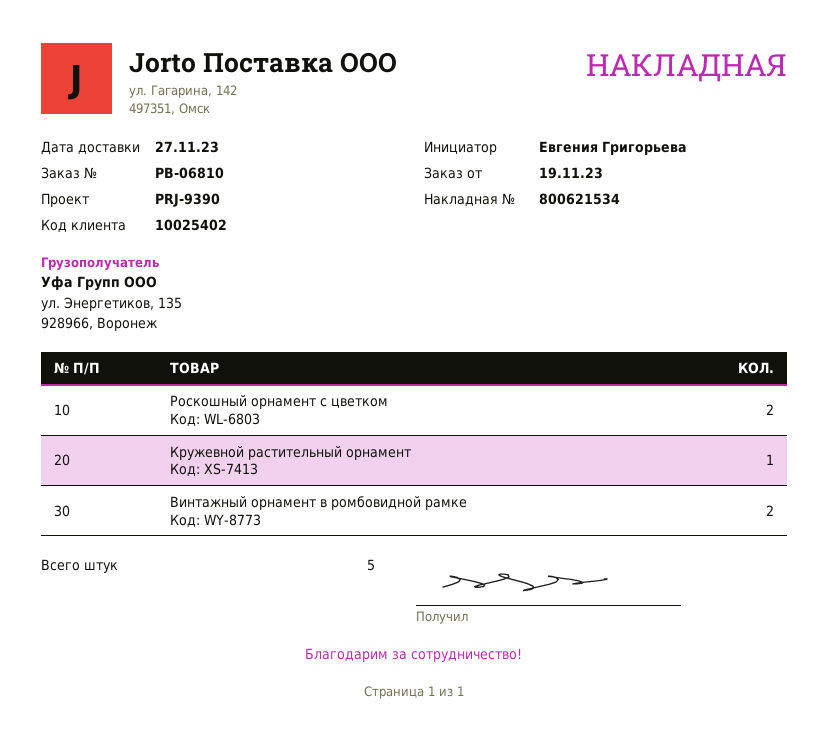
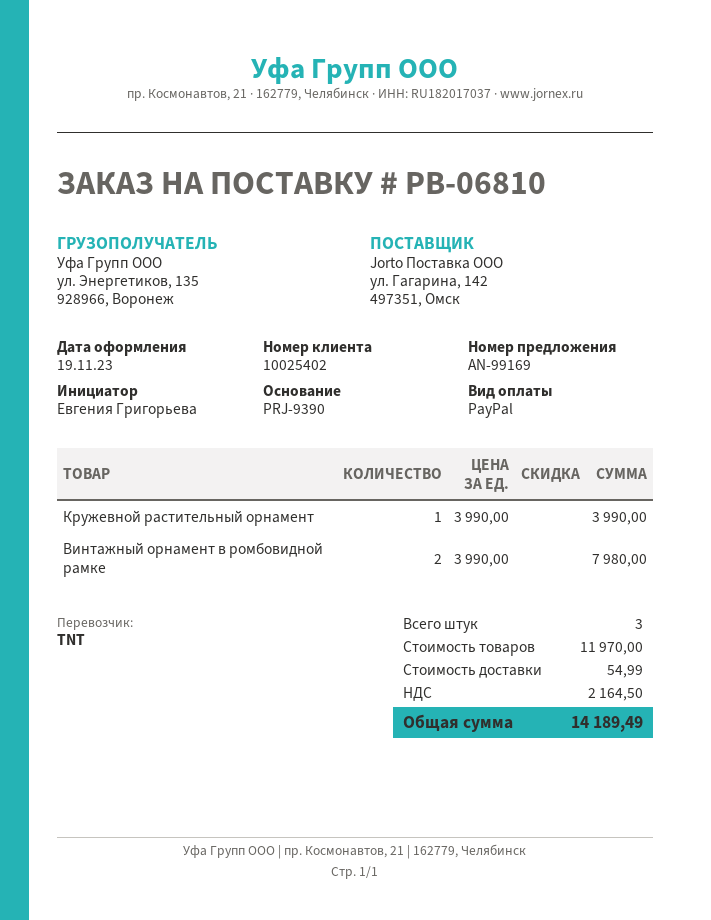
Роскошный орнамент с цветком: 2 -> none
total quantity: 5 -> 3

